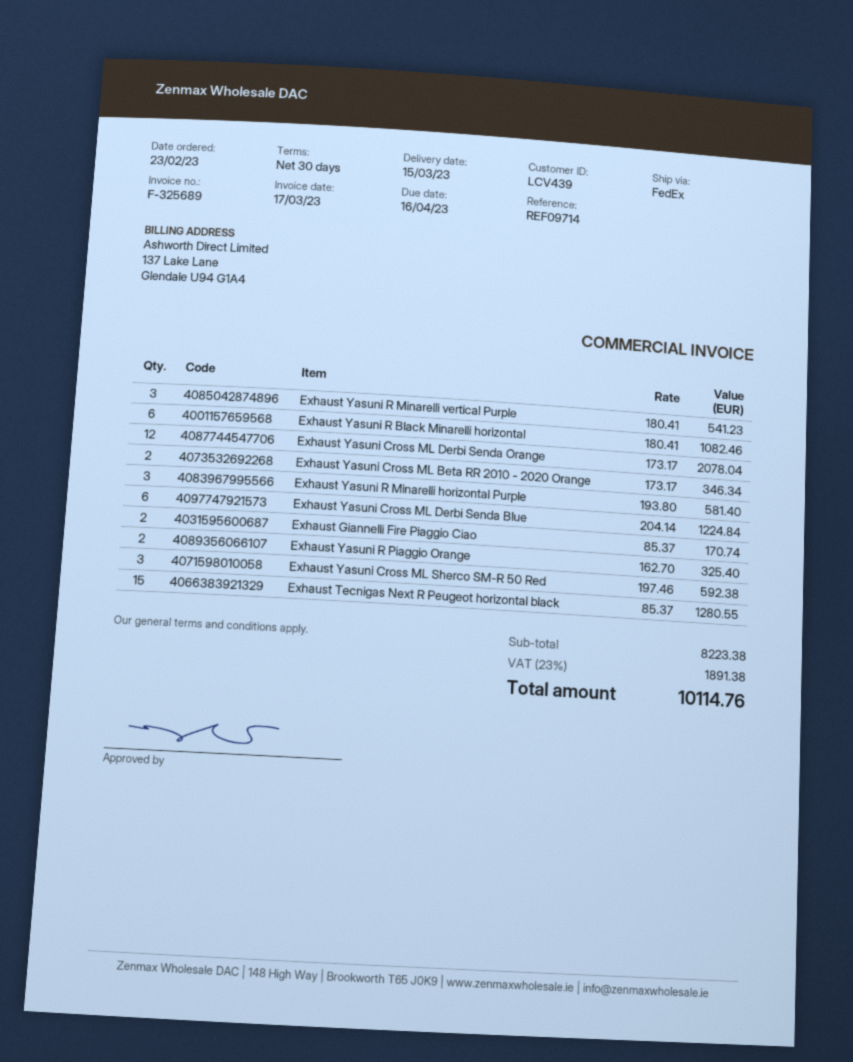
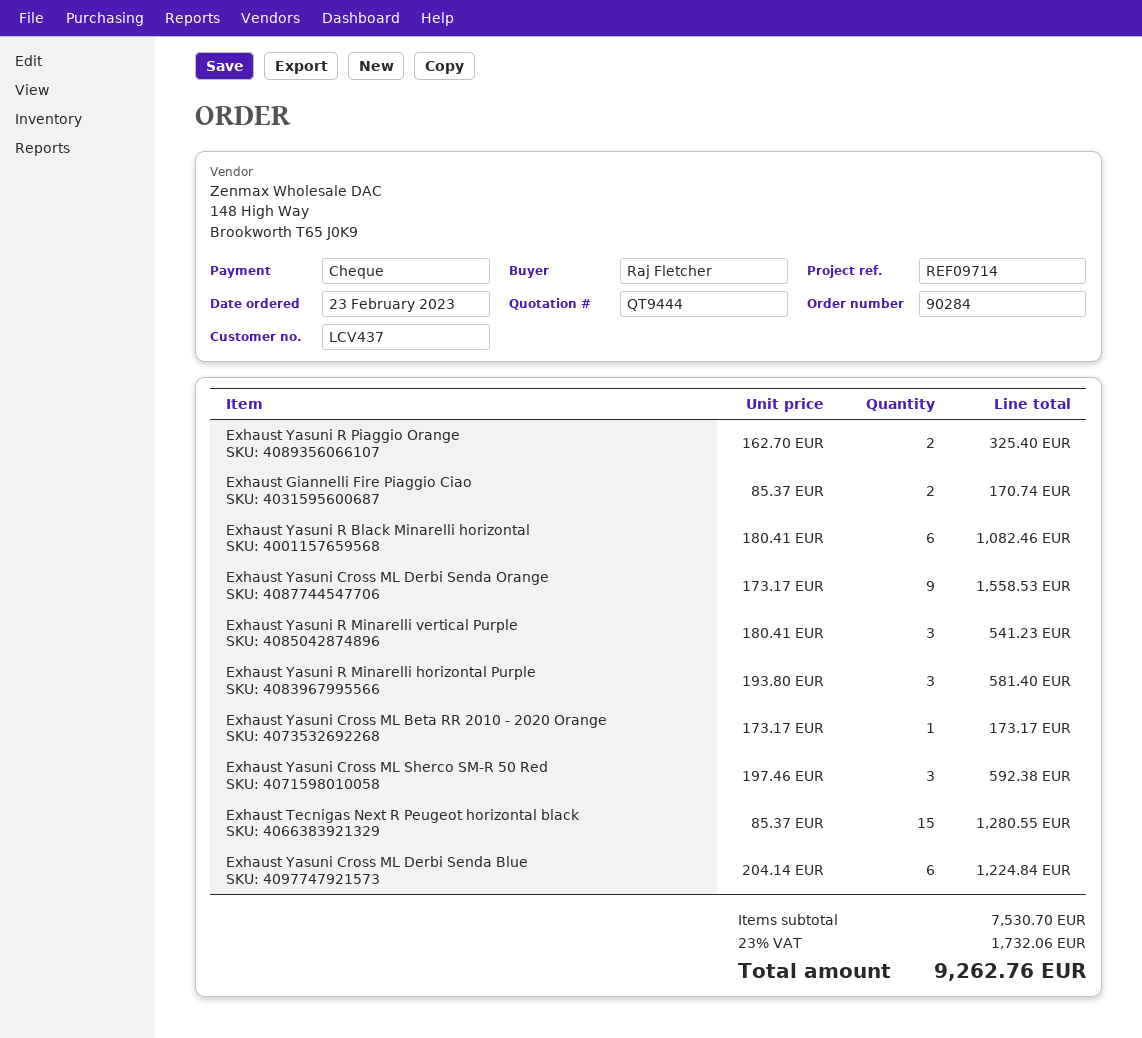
customer number: LCV439 -> LCV437
Exhaust Yasuni Cross ML Derbi Senda Orange: 12 x 173.17 = 2078.04 -> 9 x 173.17 = 1558.53
Exhaust Yasuni Cross ML Beta RR 2010 - 2020 Orange: 2 x 173.17 = 346.34 -> 1 x 173.17 = 173.17
subtotal: 8223.38 -> 7530.70
tax: 23% = 1891.38 -> 23% = 1732.06
total: 10114.76 -> 9262.76

